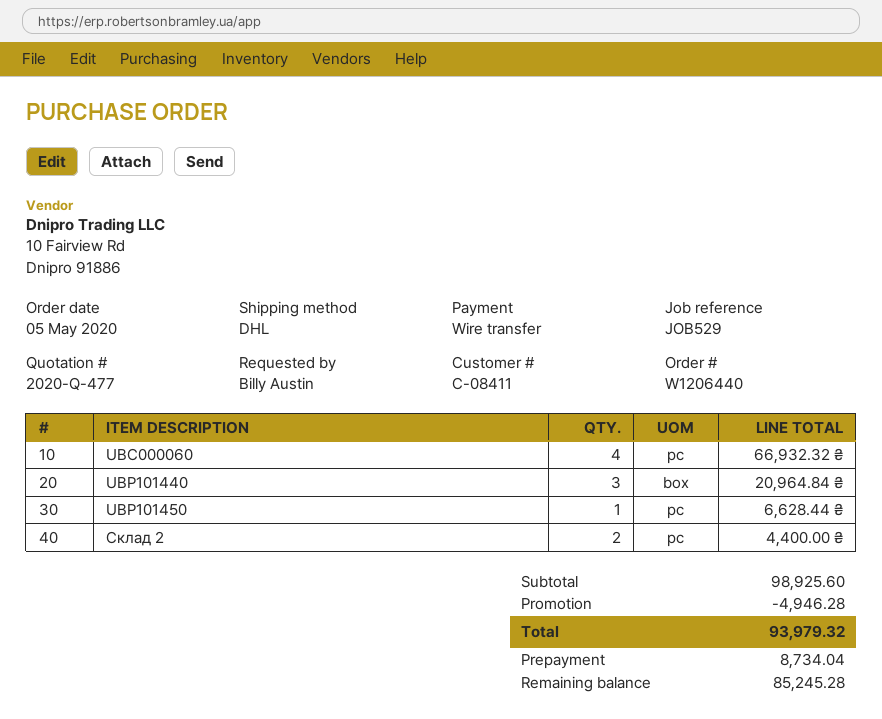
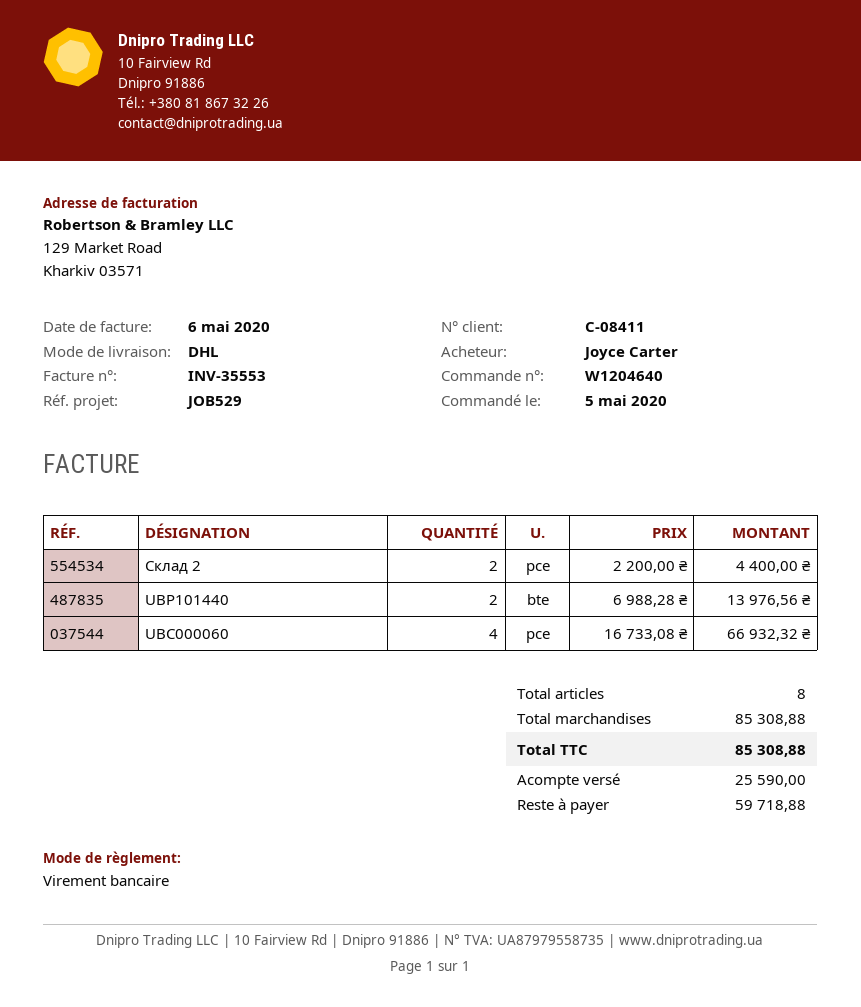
order number: W1206440 -> W1204640
ordered by: Billy Austin -> Joyce Carter
UBP101440: 3 for 20964.84 -> 2 for 13976.56
UBP101450: 1 for 6628.44 -> none
subtotal: 98925.60 -> 85308.88
discount: 4946.28 -> none
total: 93979.32 -> 85308.88
deposit: 8734.04 -> 25590.00
balance: 85245.28 -> 59718.88

